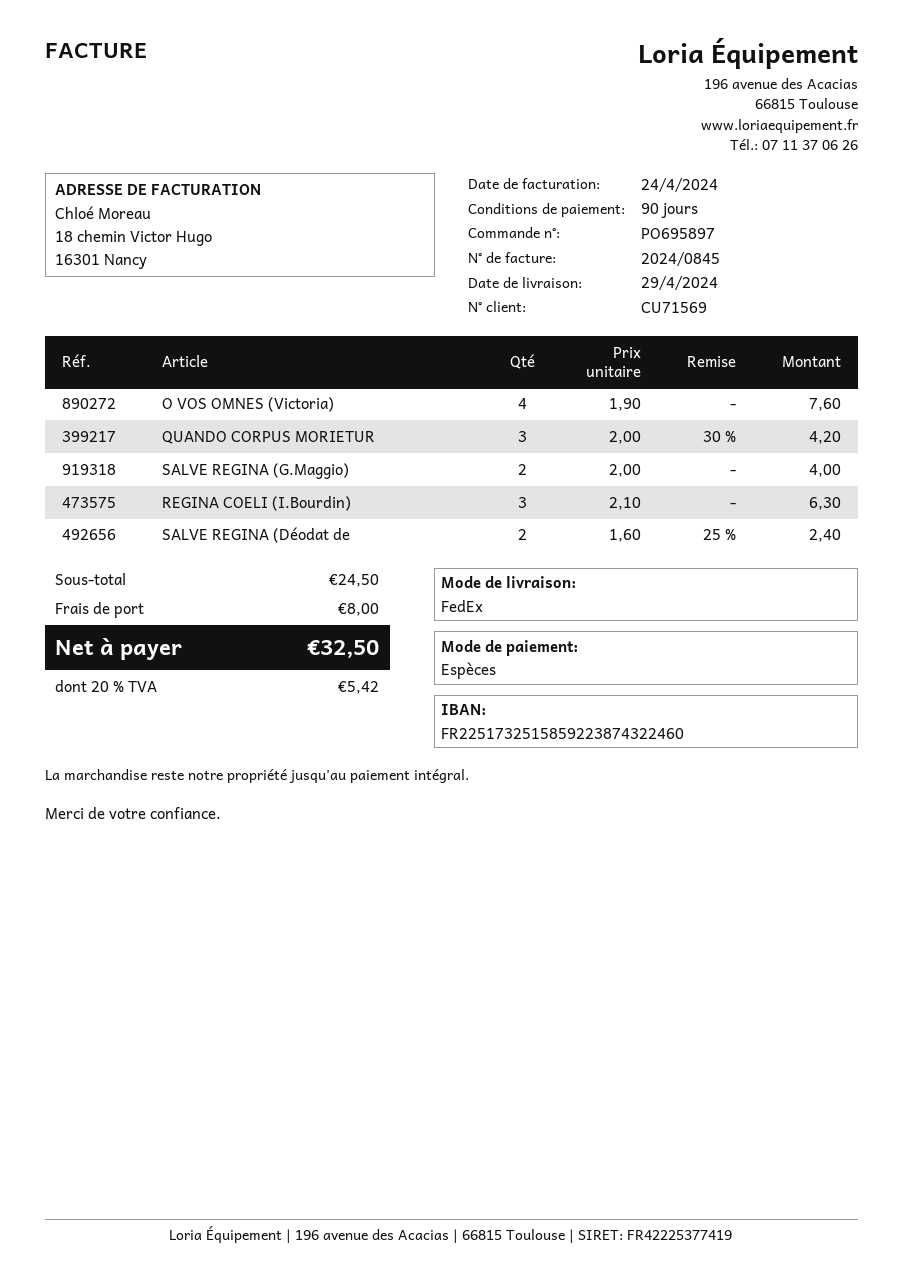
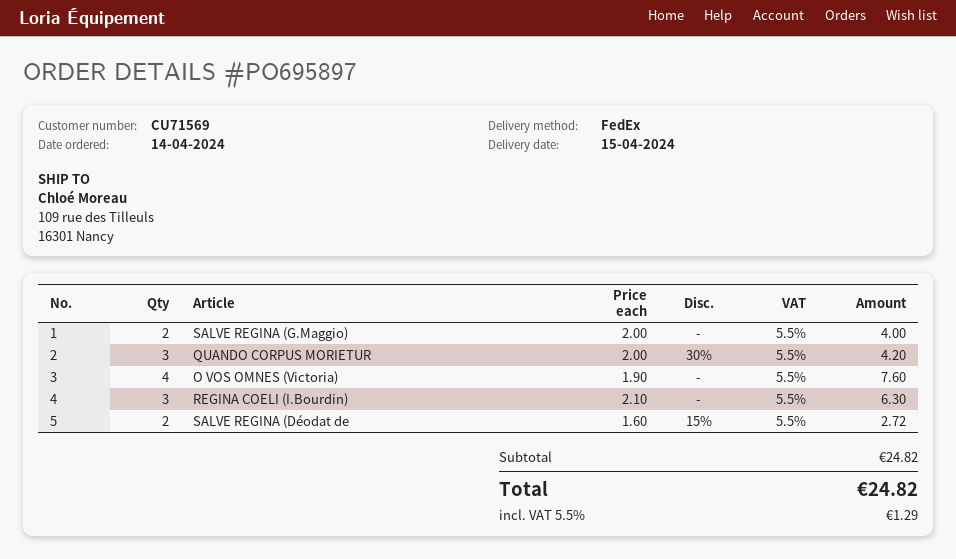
delivery date: 2024-04-29 -> 2024-04-15
SALVE REGINA (Déodat de: 2 x 1.60 - 25% = 2.40 -> 2 x 1.60 - 15% = 2.72
subtotal: 24.50 -> 24.82
shipping: 8.00 -> none
tax: 20% = 5.42 -> 5.5% = 1.29
total: 32.50 -> 24.82

